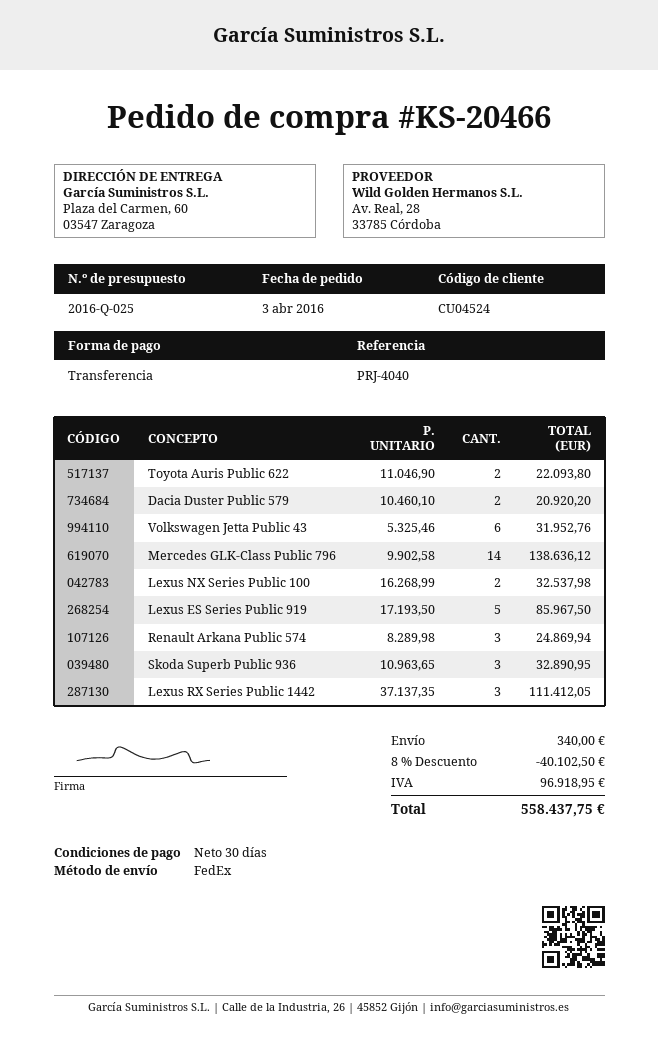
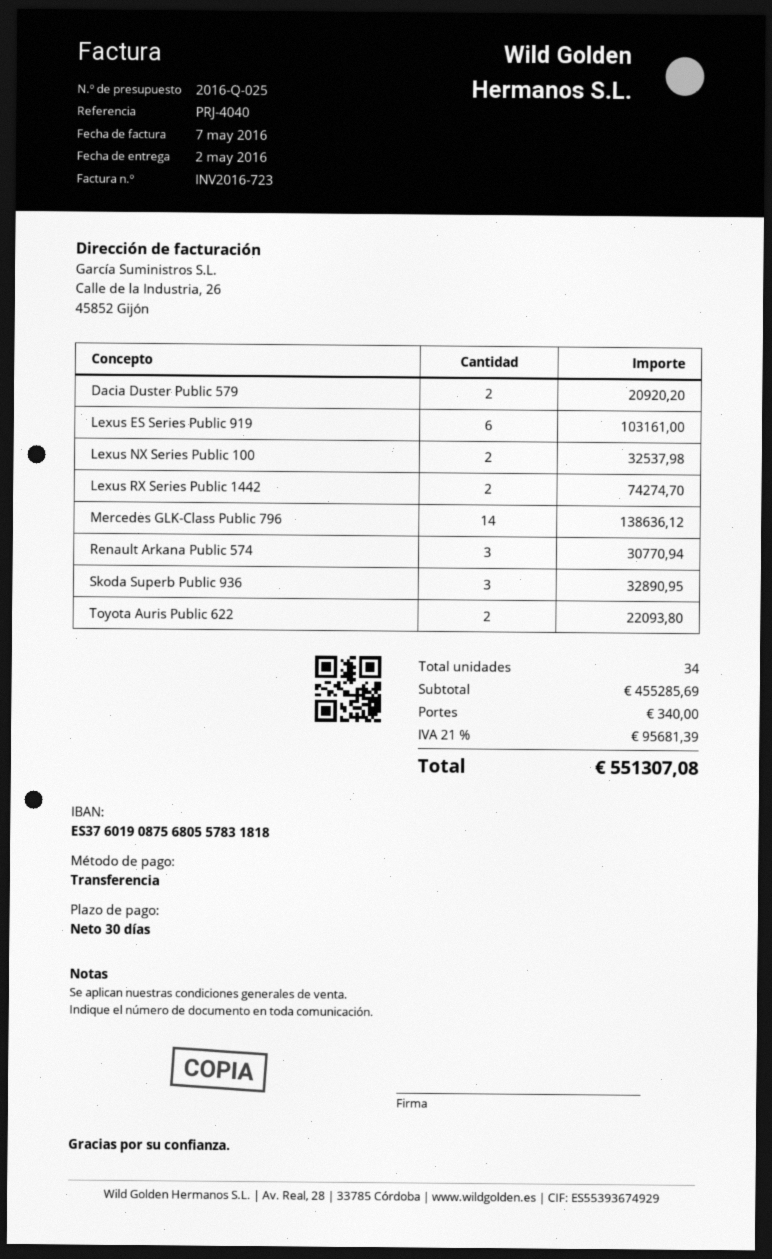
Volkswagen Jetta Public 43: 6 for 31952.76 -> none
Lexus ES Series Public 919: 5 for 85967.50 -> 6 for 103161.00
Renault Arkana Public 574: 3 for 24869.94 -> 3 for 30770.94
Lexus RX Series Public 1442: 3 for 111412.05 -> 2 for 74274.70
discount: 8% = 40102.50 -> none
tax: 96918.95 -> 95681.39
total: 558437.75 -> 551307.08

